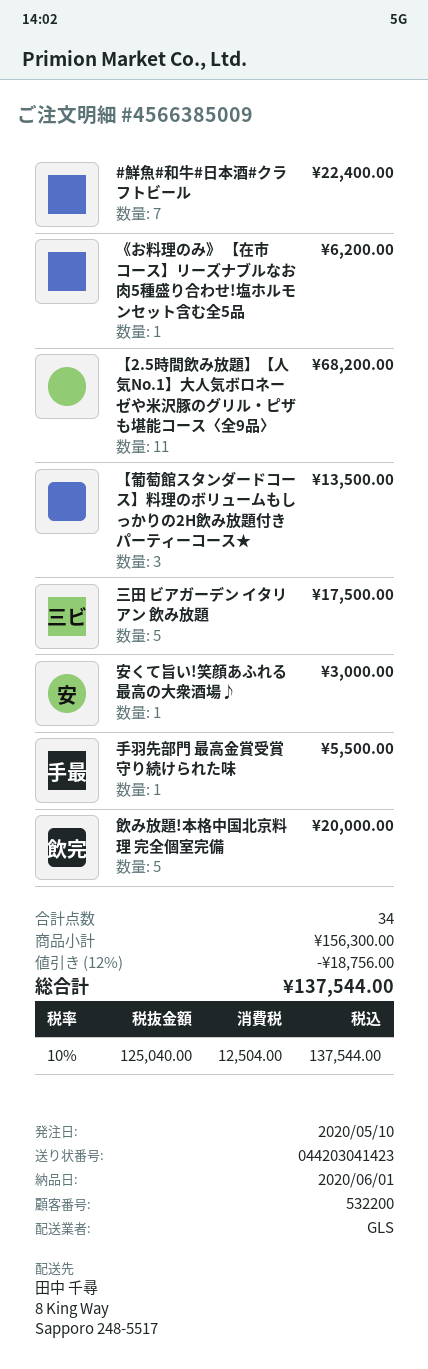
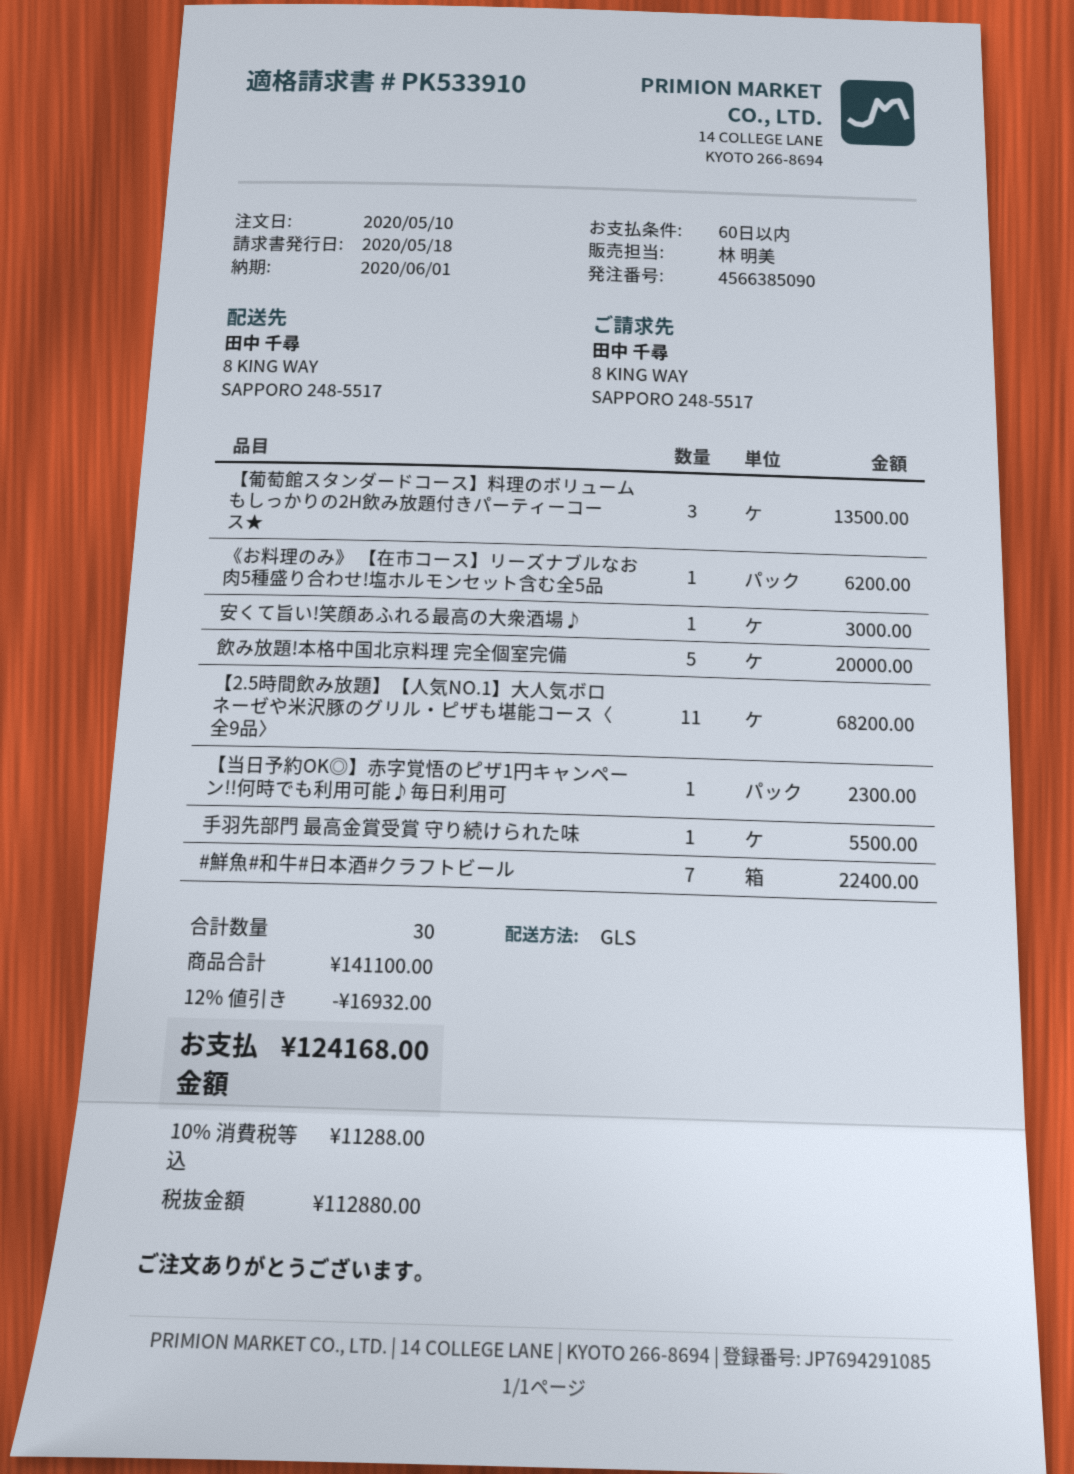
order number: 4566385009 -> 4566385090
三田 ビアガーデン イタリアン 飲み放題: 5 for 17500.00 -> none
【当日予約OK◎】赤字覚悟のピザ1円キャンペーン!!何時でも利用可能♪毎日利用可: none -> 1 for 2300.00
total quantity: 34 -> 30
subtotal: 156300.00 -> 141100.00
discount: 12% = 18756.00 -> 12% = 16932.00
net: 125040.00 -> 112880.00
tax: 10% = 12504.00 -> 10% = 11288.00
total: 137544.00 -> 124168.00

